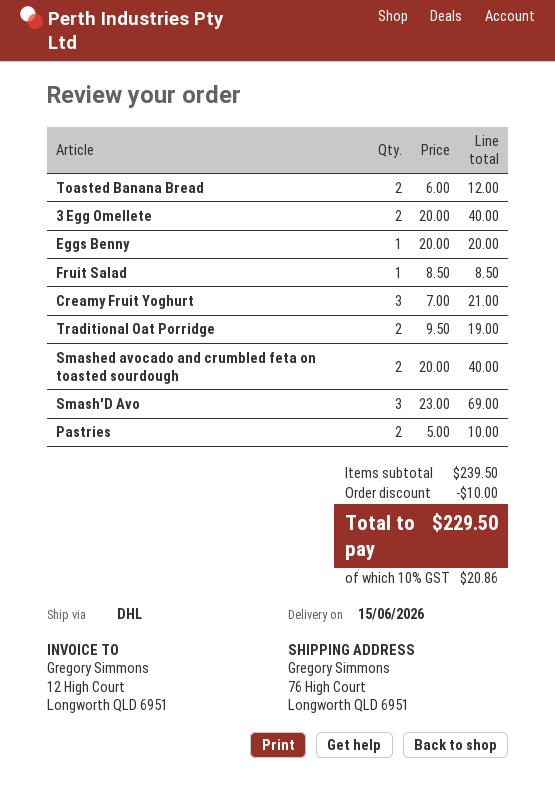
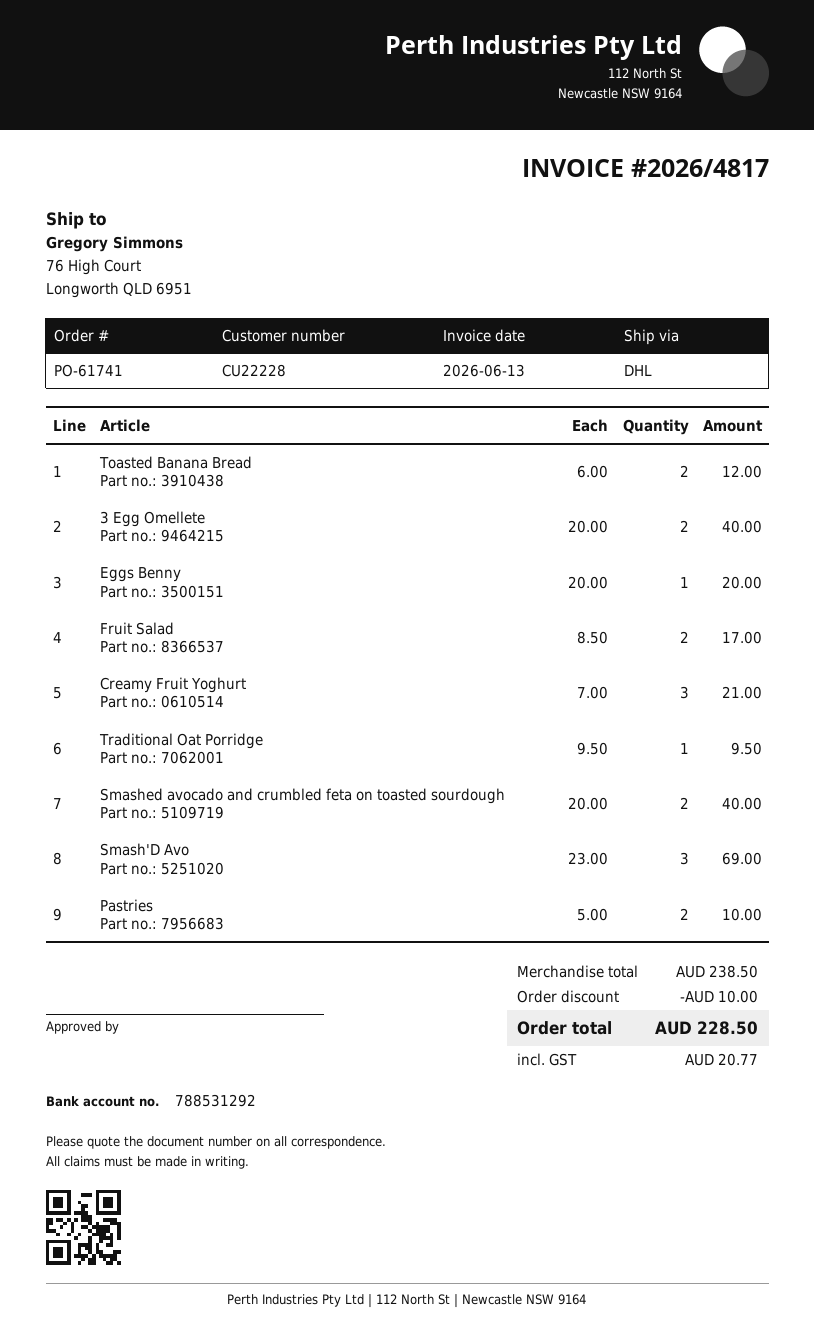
Fruit Salad: 1 x 8.50 = 8.50 -> 2 x 8.50 = 17.00
Traditional Oat Porridge: 2 x 9.50 = 19.00 -> 1 x 9.50 = 9.50
subtotal: 239.50 -> 238.50
tax: 20.86 -> 20.77
total: 229.50 -> 228.50

